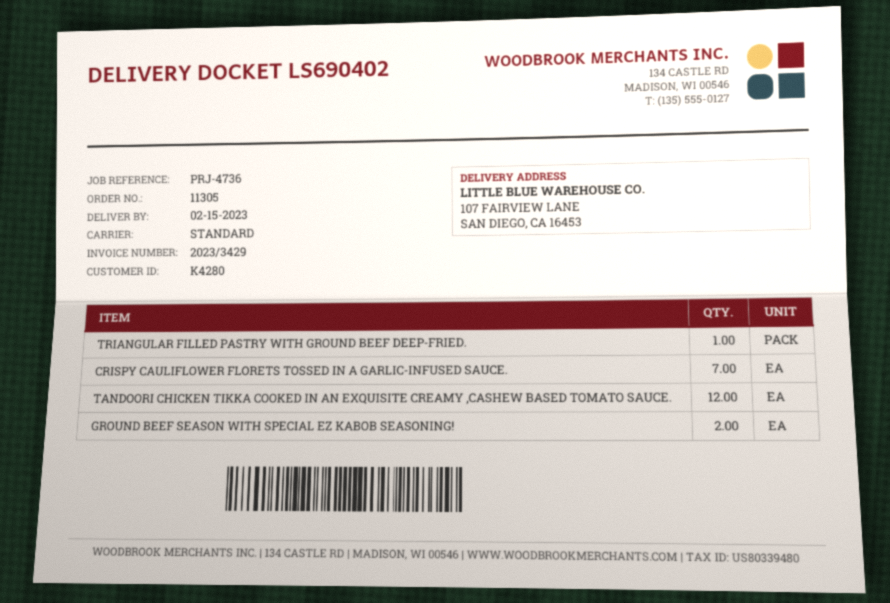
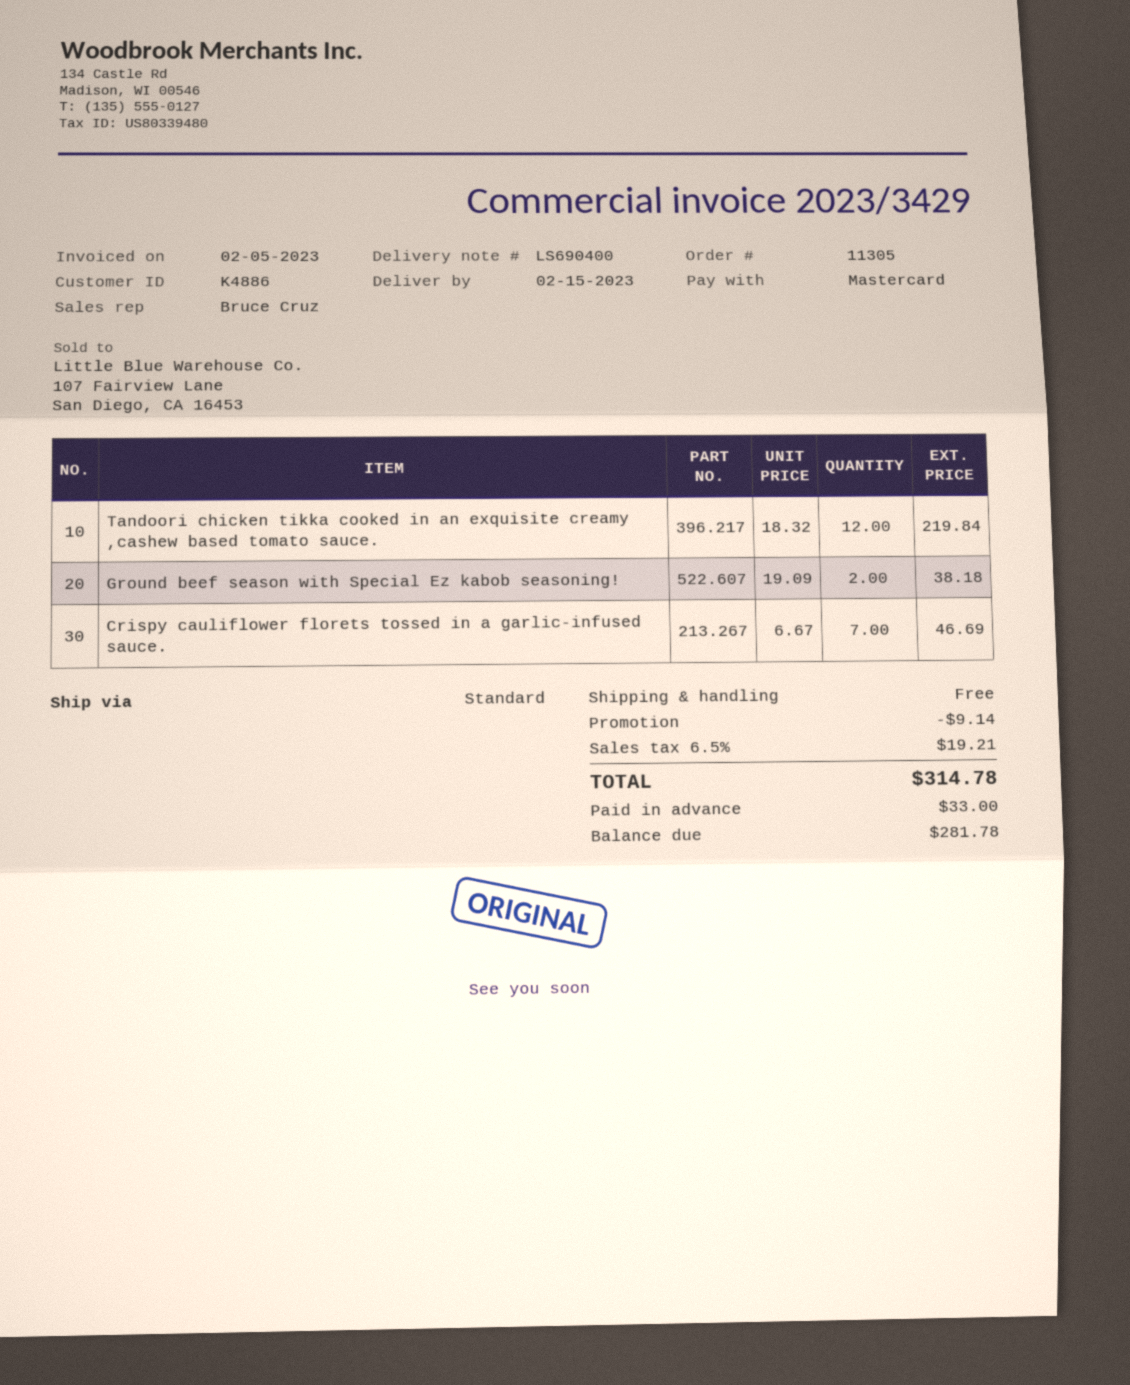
delivery note number: LS690402 -> LS690400
customer number: K4280 -> K4886
TRIANGULAR FILLED PASTRY WITH GROUND BEEF DEEP-FRIED.: 1 -> none

